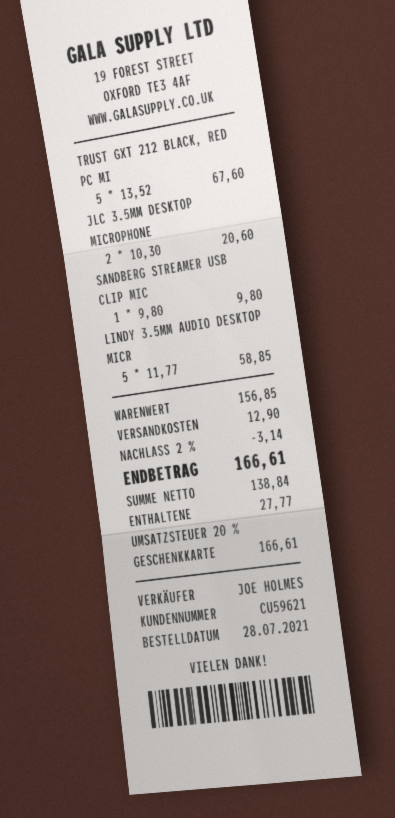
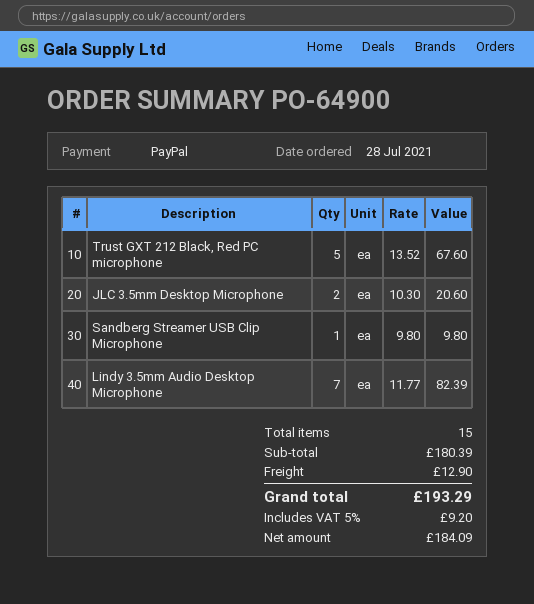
payment method: gift card -> PayPal
LINDY 3.5MM AUDIO DESKTOP MICR: 5 x 11.77 = 58.85 -> 7 x 11.77 = 82.39
subtotal: 156.85 -> 180.39
discount: 2% = 3.14 -> none
net: 138.84 -> 184.09
tax: 20% = 27.77 -> 5% = 9.20
total: 166.61 -> 193.29

